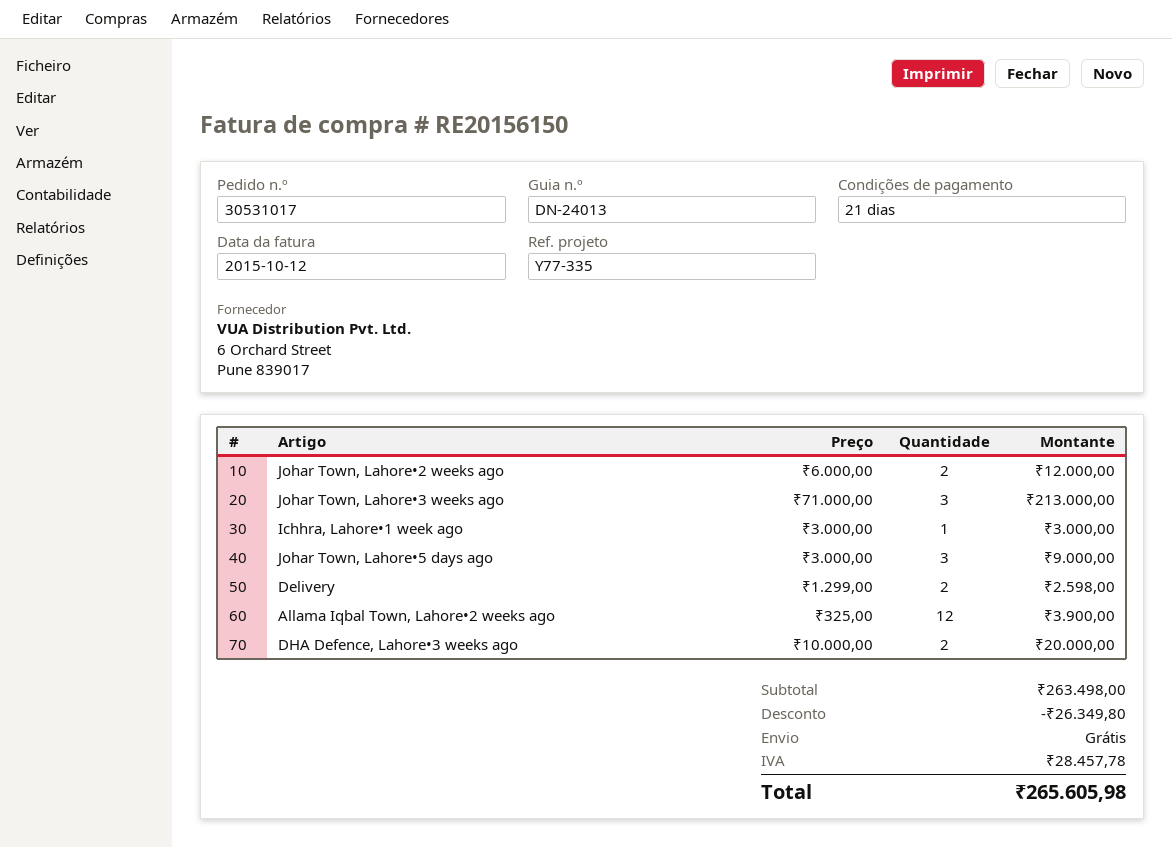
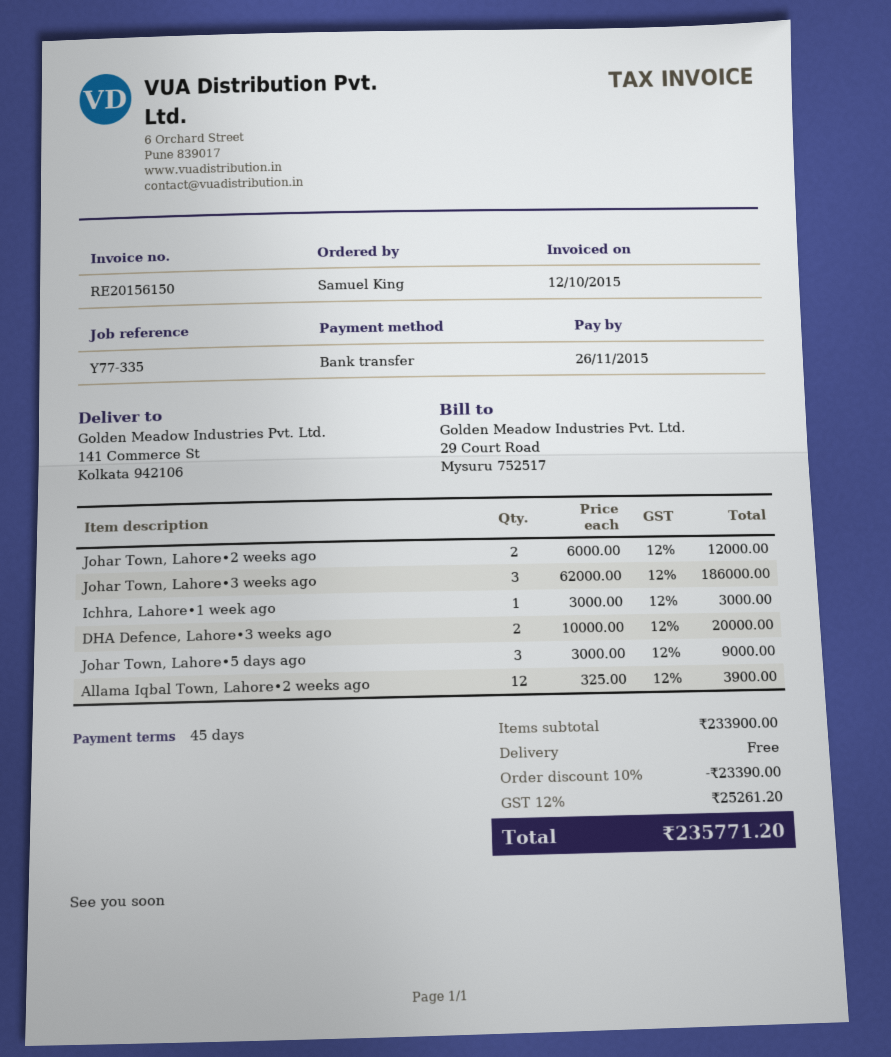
payment terms: 21 days -> 45 days
Johar Town, Lahore•3 weeks ago: 3 x 71000.00 = 213000.00 -> 3 x 62000.00 = 186000.00
Delivery: 2 x 1299.00 = 2598.00 -> none
subtotal: 263498.00 -> 233900.00
discount: 26349.80 -> 23390.00
tax: 28457.78 -> 25261.20
total: 265605.98 -> 235771.20

